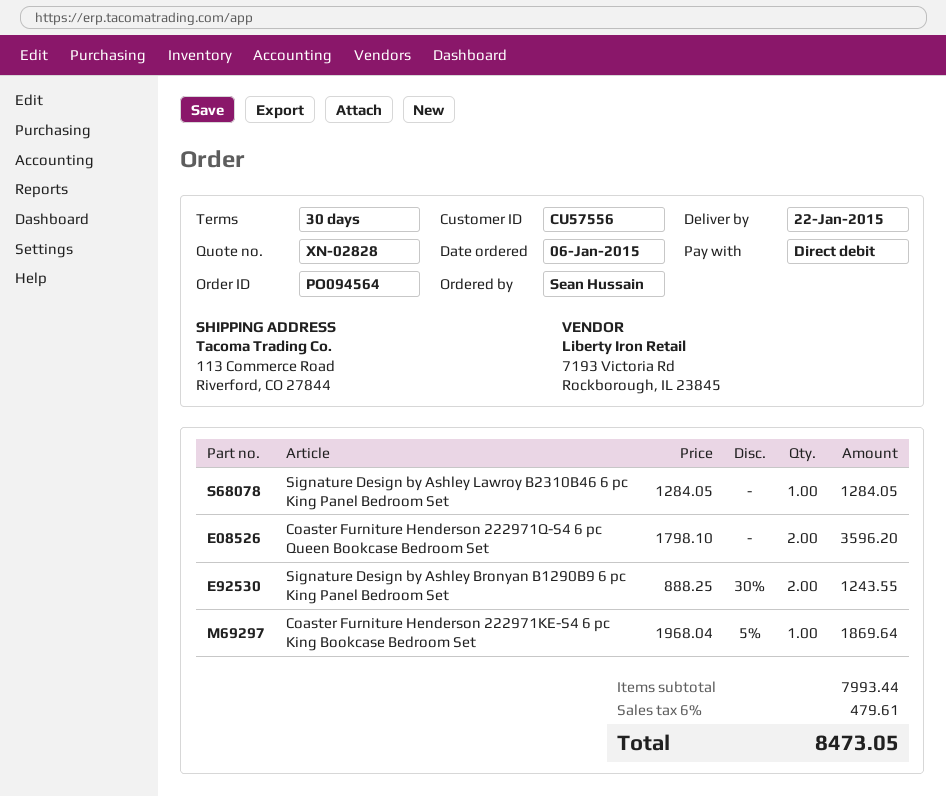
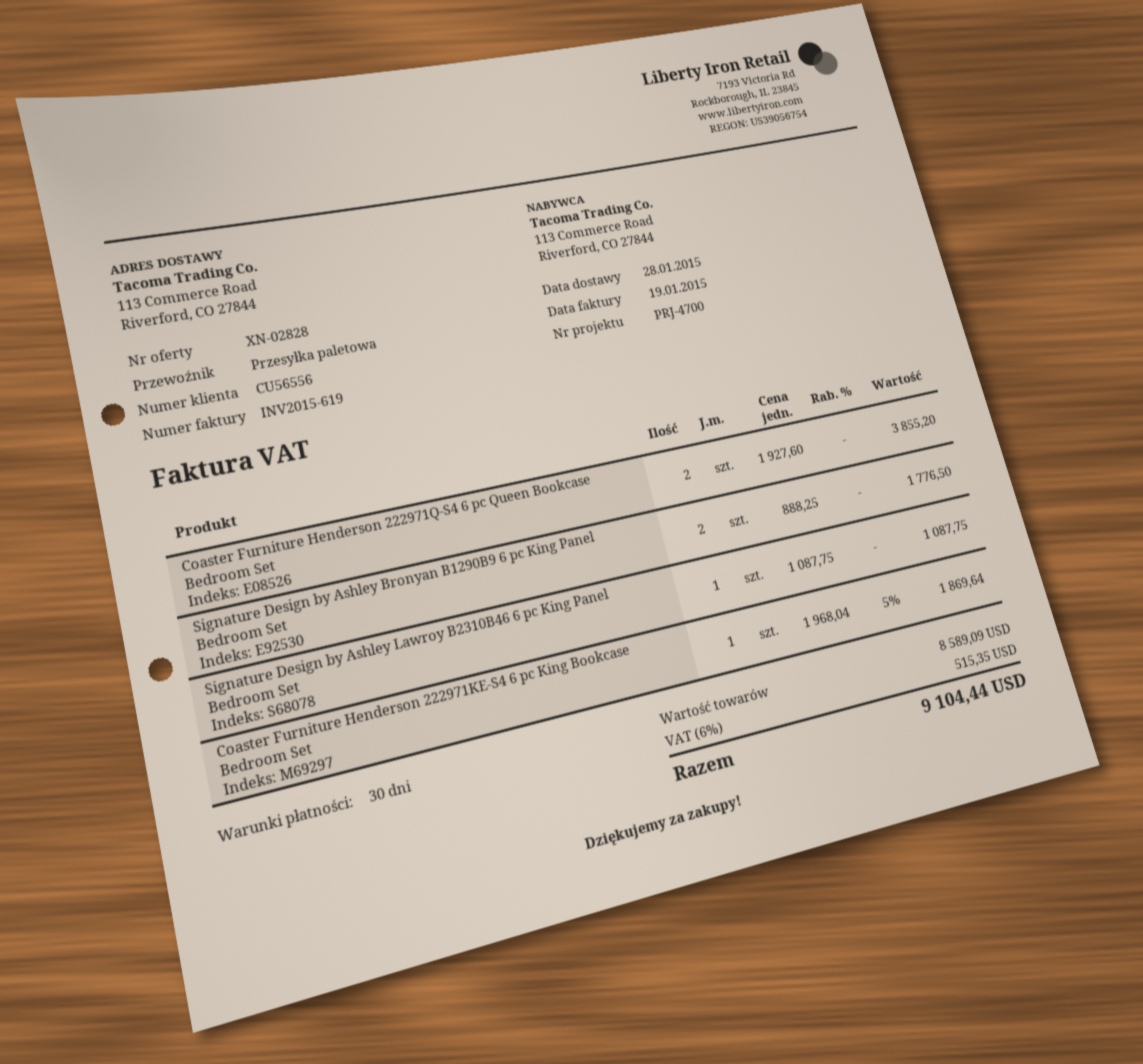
delivery date: 2015-01-22 -> 2015-01-28
customer number: CU57556 -> CU56556
Signature Design by Ashley Lawroy B2310B46 6 pc King Panel Bedroom Set: 1 x 1284.05 = 1284.05 -> 1 x 1087.75 = 1087.75
Coaster Furniture Henderson 222971Q-S4 6 pc Queen Bookcase Bedroom Set: 2 x 1798.10 = 3596.20 -> 2 x 1927.60 = 3855.20
Signature Design by Ashley Bronyan B1290B9 6 pc King Panel Bedroom Set: 2 x 888.25 - 30% = 1243.55 -> 2 x 888.25 = 1776.50
subtotal: 7993.44 -> 8589.09
tax: 6% = 479.61 -> 6% = 515.35
total: 8473.05 -> 9104.44

